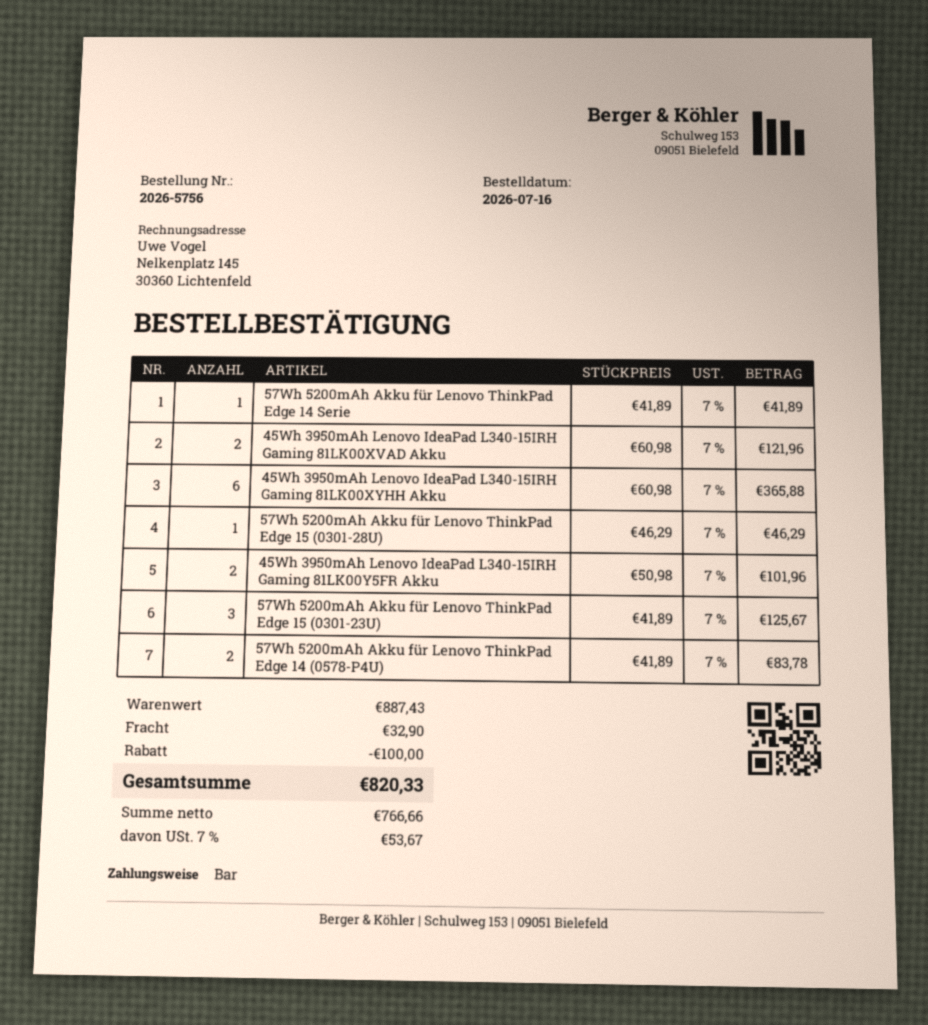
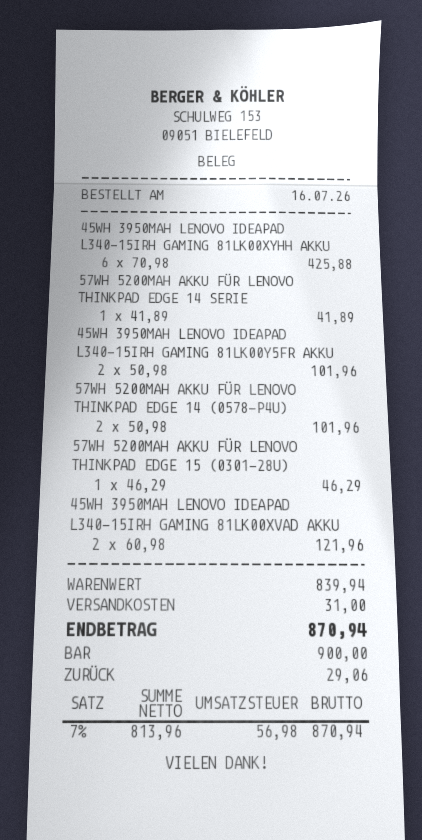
45Wh 3950mAh Lenovo IdeaPad L340-15IRH Gaming 81LK00XYHH Akku: 6 x 60.98 = 365.88 -> 6 x 70.98 = 425.88
57Wh 5200mAh Akku für Lenovo ThinkPad Edge 15 (0301-23U): 3 x 41.89 = 125.67 -> none
57Wh 5200mAh Akku für Lenovo ThinkPad Edge 14 (0578-P4U): 2 x 41.89 = 83.78 -> 2 x 50.98 = 101.96
subtotal: 887.43 -> 839.94
discount: 100.00 -> none
shipping: 32.90 -> 31.00
net: 766.66 -> 813.96
tax: 7% = 53.67 -> 7% = 56.98
total: 820.33 -> 870.94

